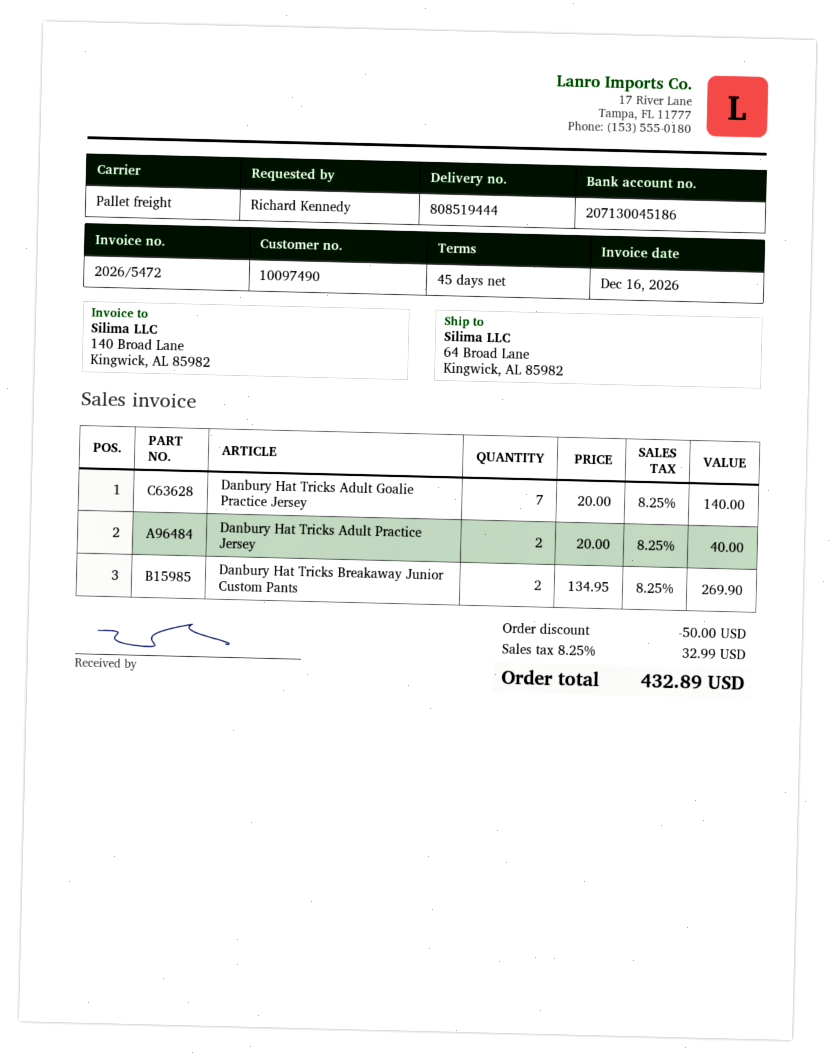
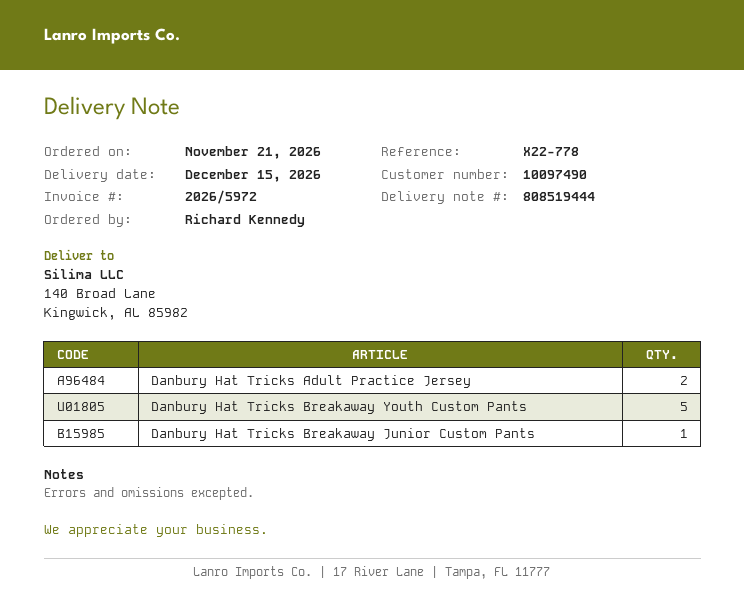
invoice number: 2026/5472 -> 2026/5972
ship to: 64 Broad Lane, Kingwick, AL 85982 -> 140 Broad Lane, Kingwick, AL 85982
Danbury Hat Tricks Adult Goalie Practice Jersey: 7 -> none
Danbury Hat Tricks Breakaway Junior Custom Pants: 2 -> 1
Danbury Hat Tricks Breakaway Youth Custom Pants: none -> 5

